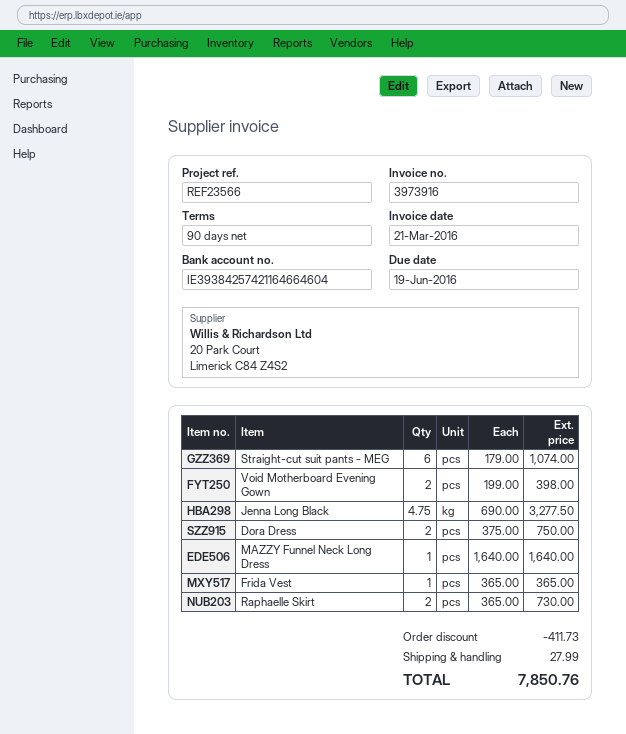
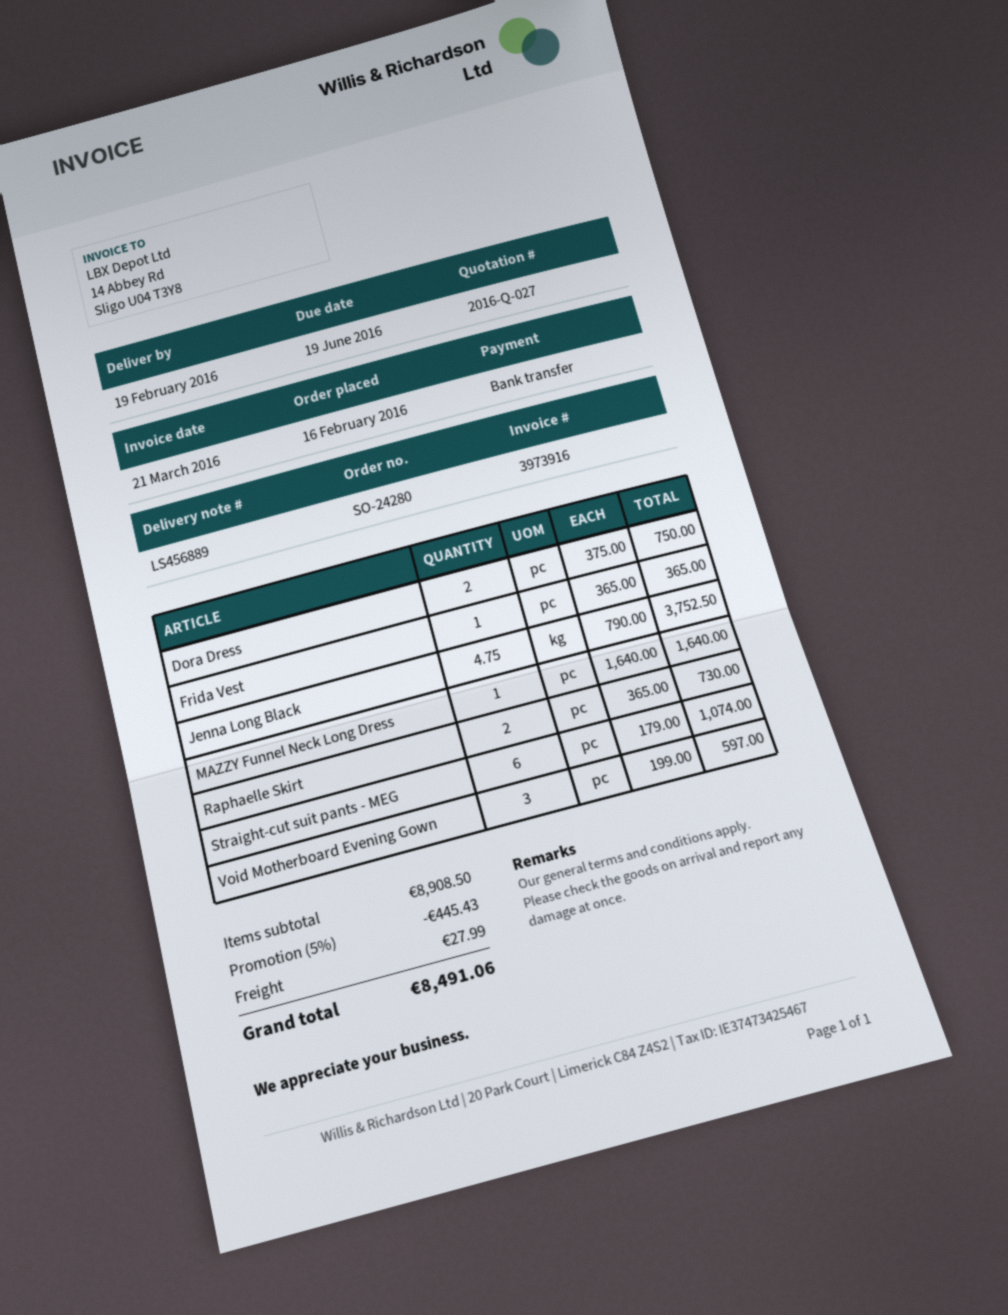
Void Motherboard Evening Gown: 2 x 199.00 = 398.00 -> 3 x 199.00 = 597.00
Jenna Long Black: 4.75 x 690.00 = 3277.50 -> 4.75 x 790.00 = 3752.50
discount: 411.73 -> 445.43
total: 7850.76 -> 8491.06

